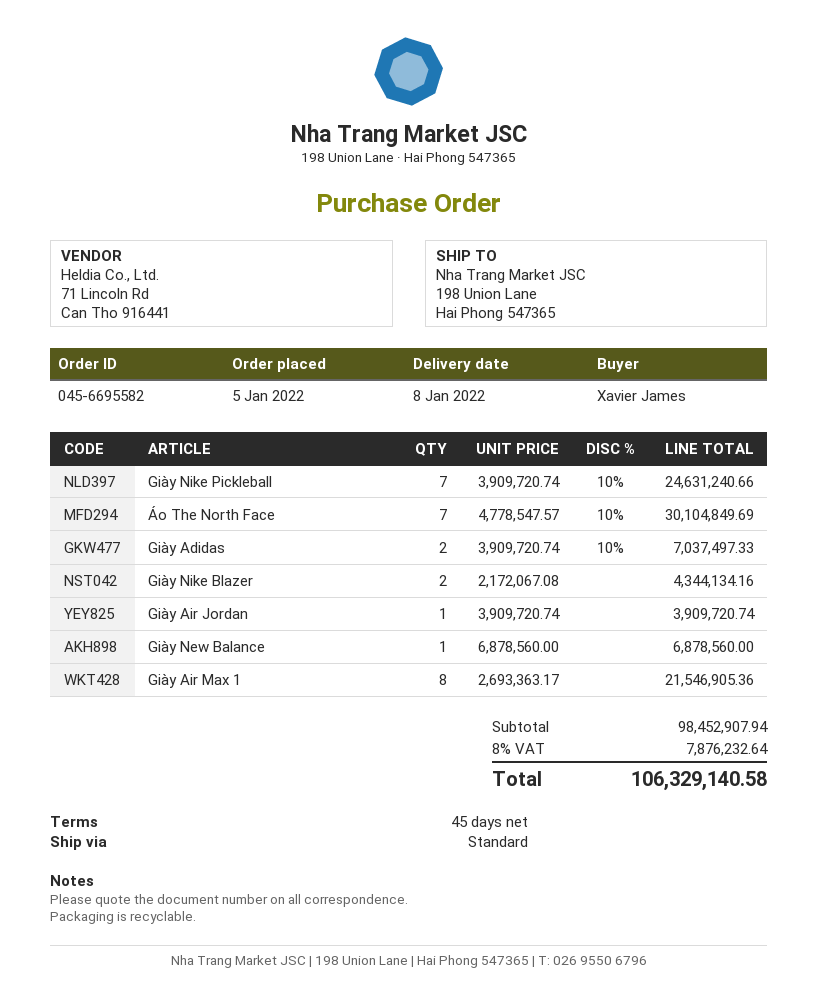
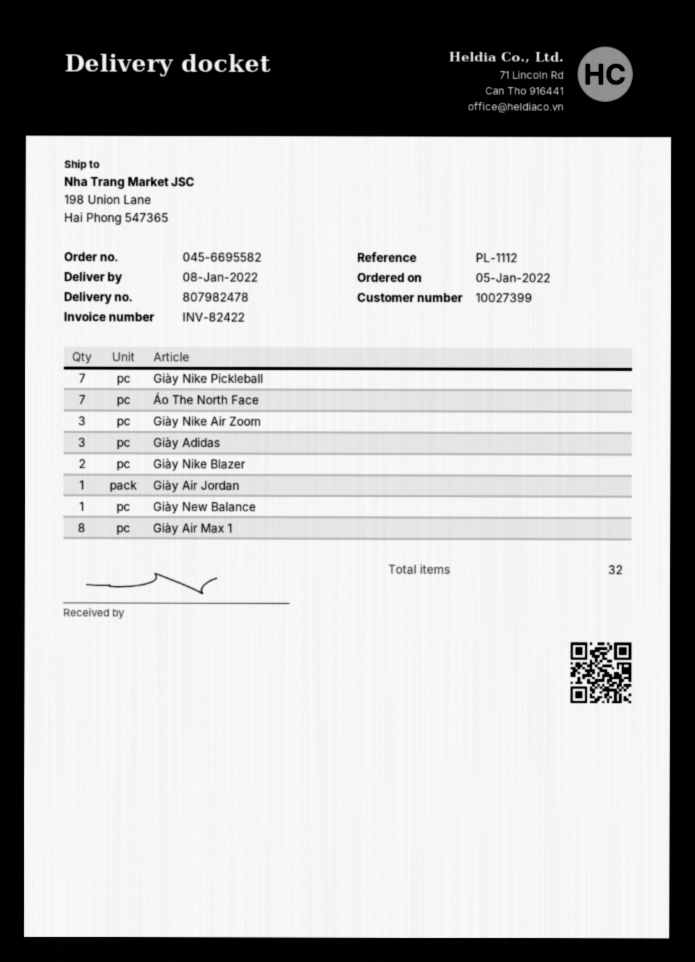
Giày Adidas: 2 -> 3
Giày Nike Air Zoom: none -> 3

